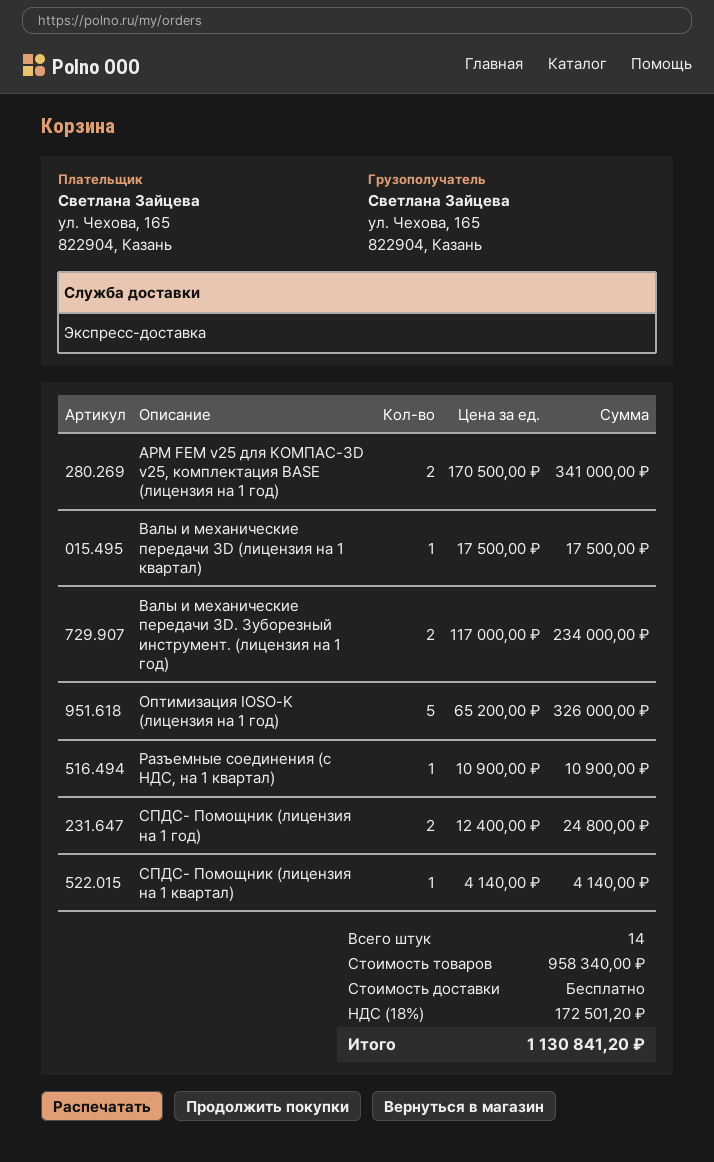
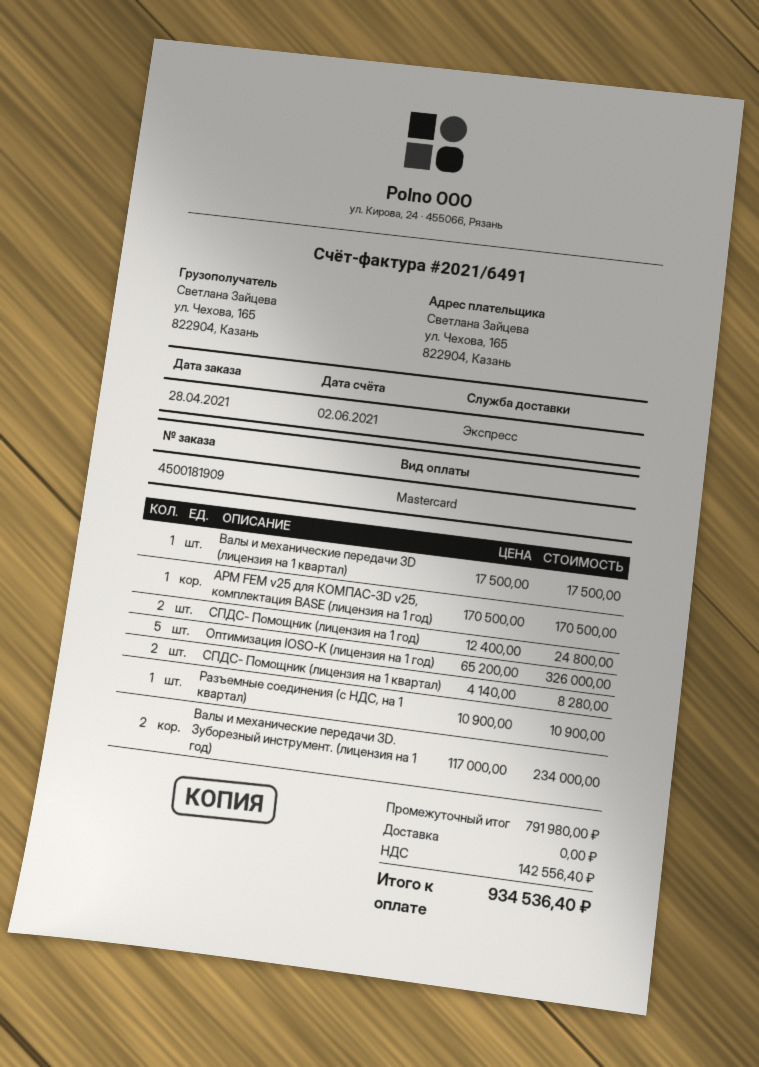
APM FEM v25 для КОМПАС-3D v25, комплектация BASE (лицензия на 1 год): 2 x 170500.00 = 341000.00 -> 1 x 170500.00 = 170500.00
СПДС- Помощник (лицензия на 1 квартал): 1 x 4140.00 = 4140.00 -> 2 x 4140.00 = 8280.00
subtotal: 958340.00 -> 791980.00
tax: 172501.20 -> 142556.40
total: 1130841.20 -> 934536.40

